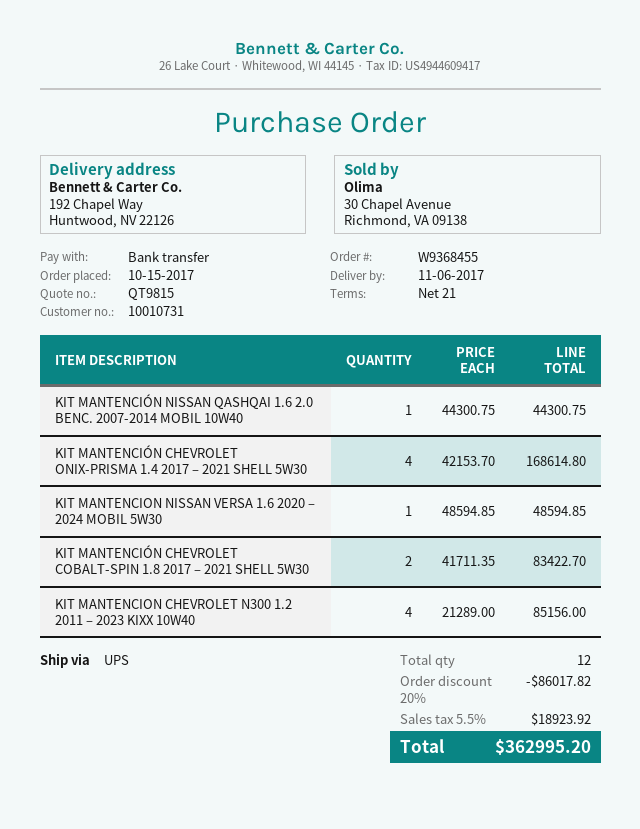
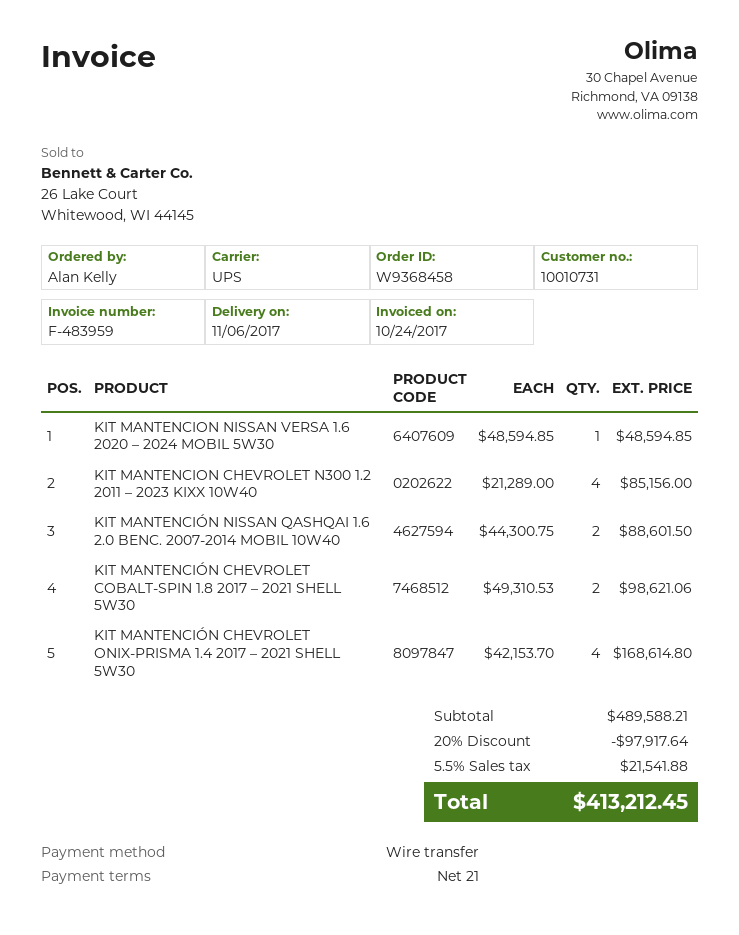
order number: W9368455 -> W9368458
KIT MANTENCIÓN NISSAN QASHQAI 1.6 2.0 BENC. 2007-2014 MOBIL 10W40: 1 x 44300.75 = 44300.75 -> 2 x 44300.75 = 88601.50
KIT MANTENCIÓN CHEVROLET COBALT-SPIN 1.8 2017 – 2021 SHELL 5W30: 2 x 41711.35 = 83422.70 -> 2 x 49310.53 = 98621.06
discount: 20% = 86017.82 -> 20% = 97917.64
tax: 5.5% = 18923.92 -> 5.5% = 21541.88
total: 362995.20 -> 413212.45

